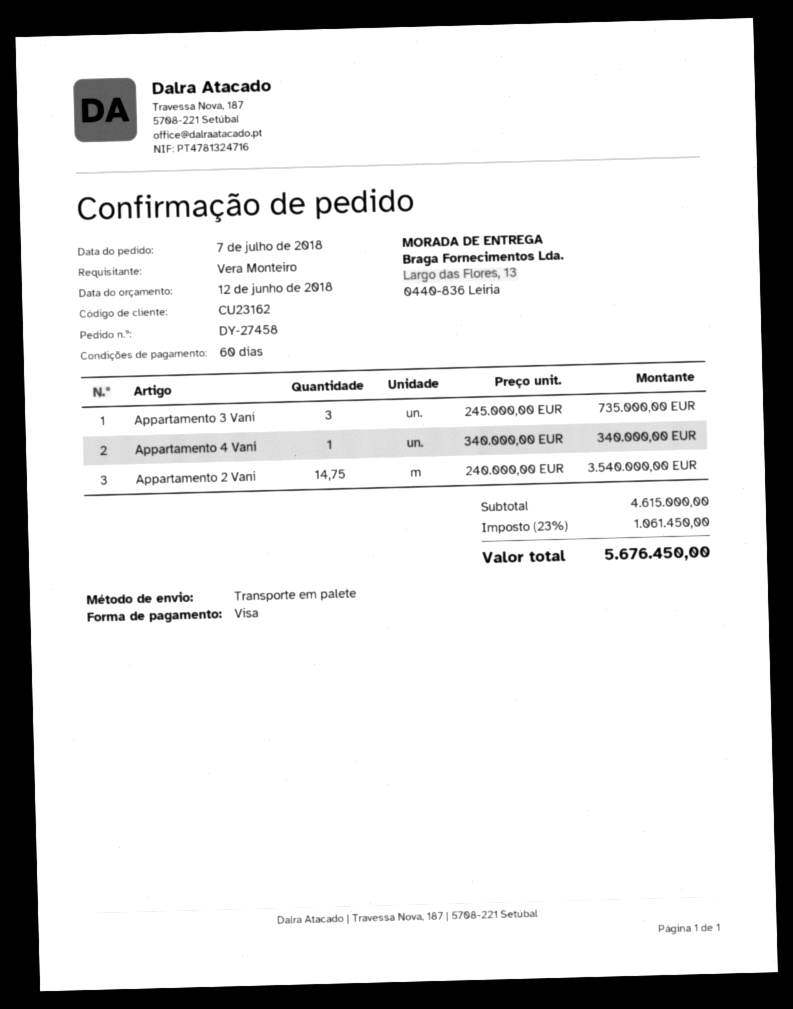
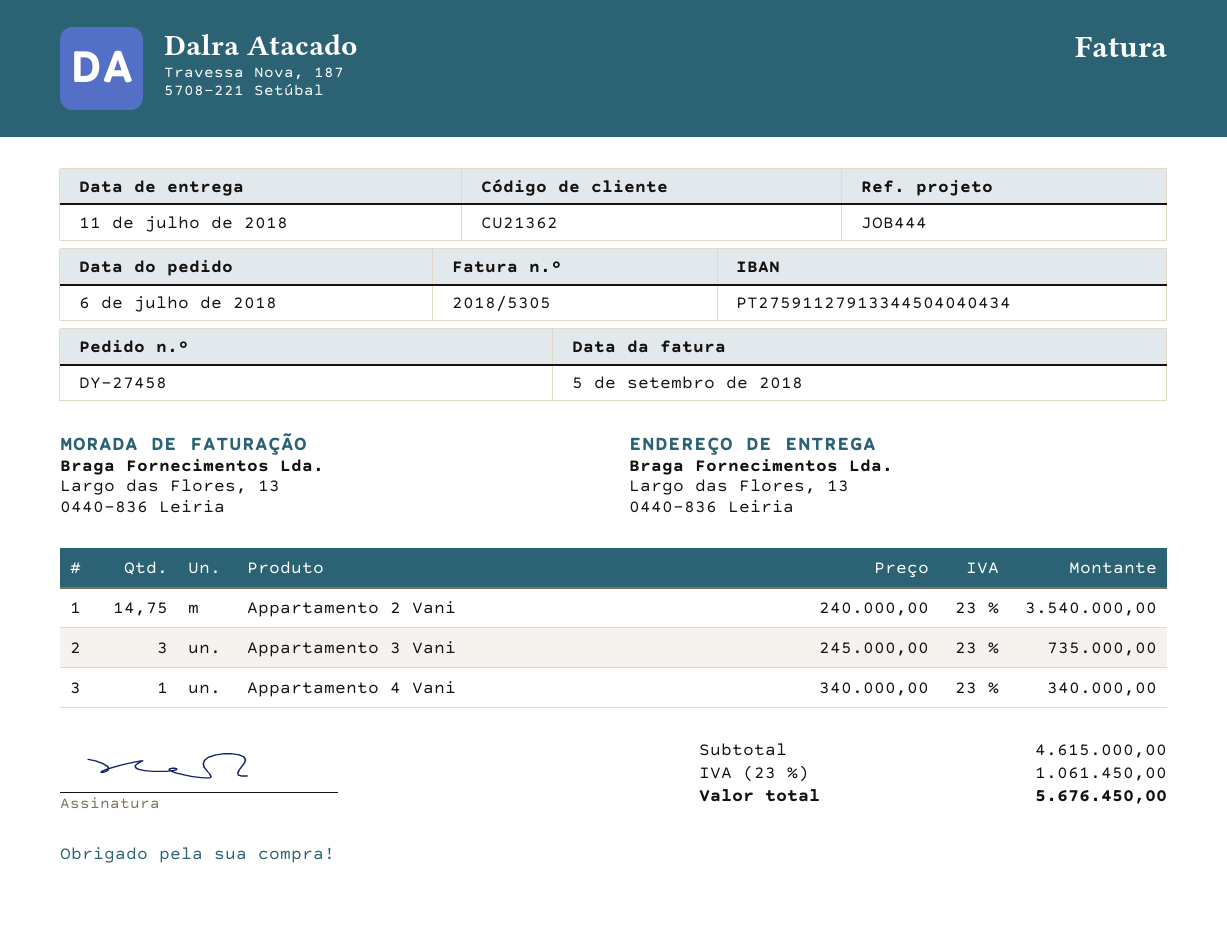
order date: 2018-07-07 -> 2018-07-06
customer number: CU23162 -> CU21362

